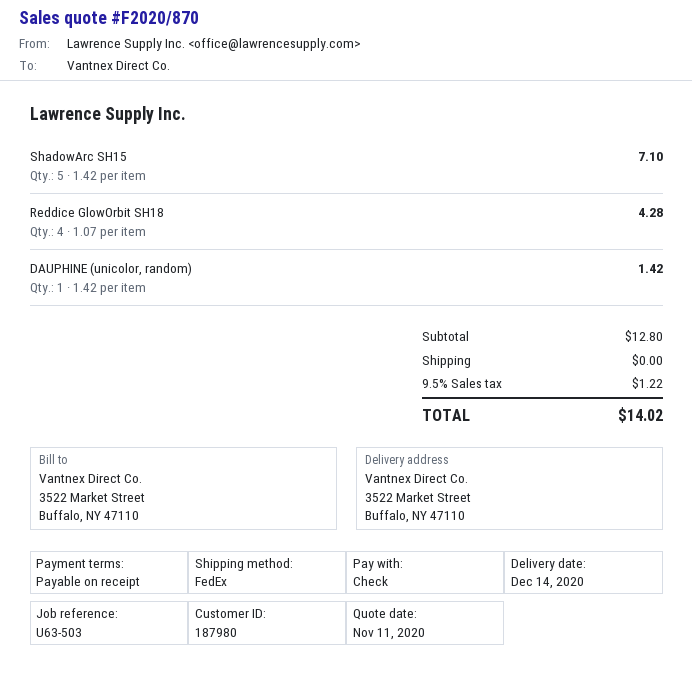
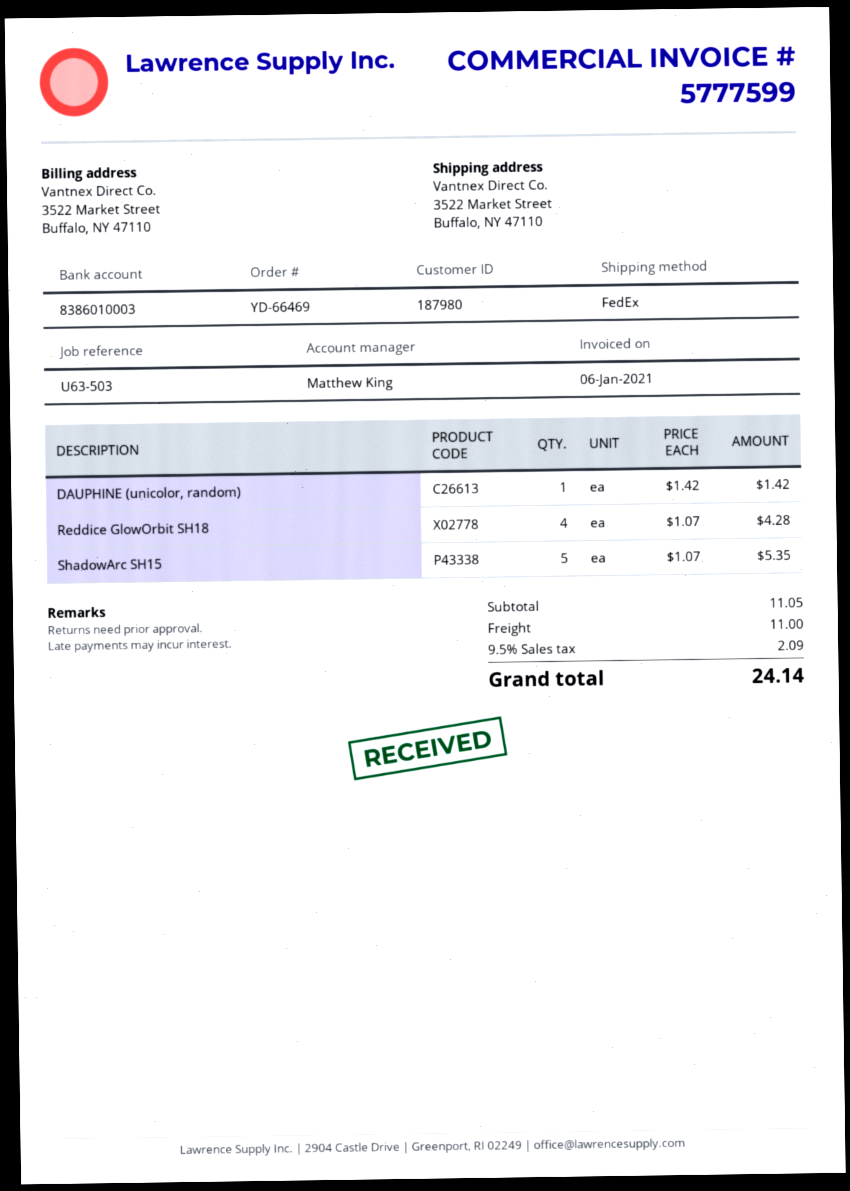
ShadowArc SH15: 5 x 1.42 = 7.10 -> 5 x 1.07 = 5.35
subtotal: 12.80 -> 11.05
shipping: 0.00 -> 11.00
tax: 9.5% = 1.22 -> 9.5% = 2.09
total: 14.02 -> 24.14

